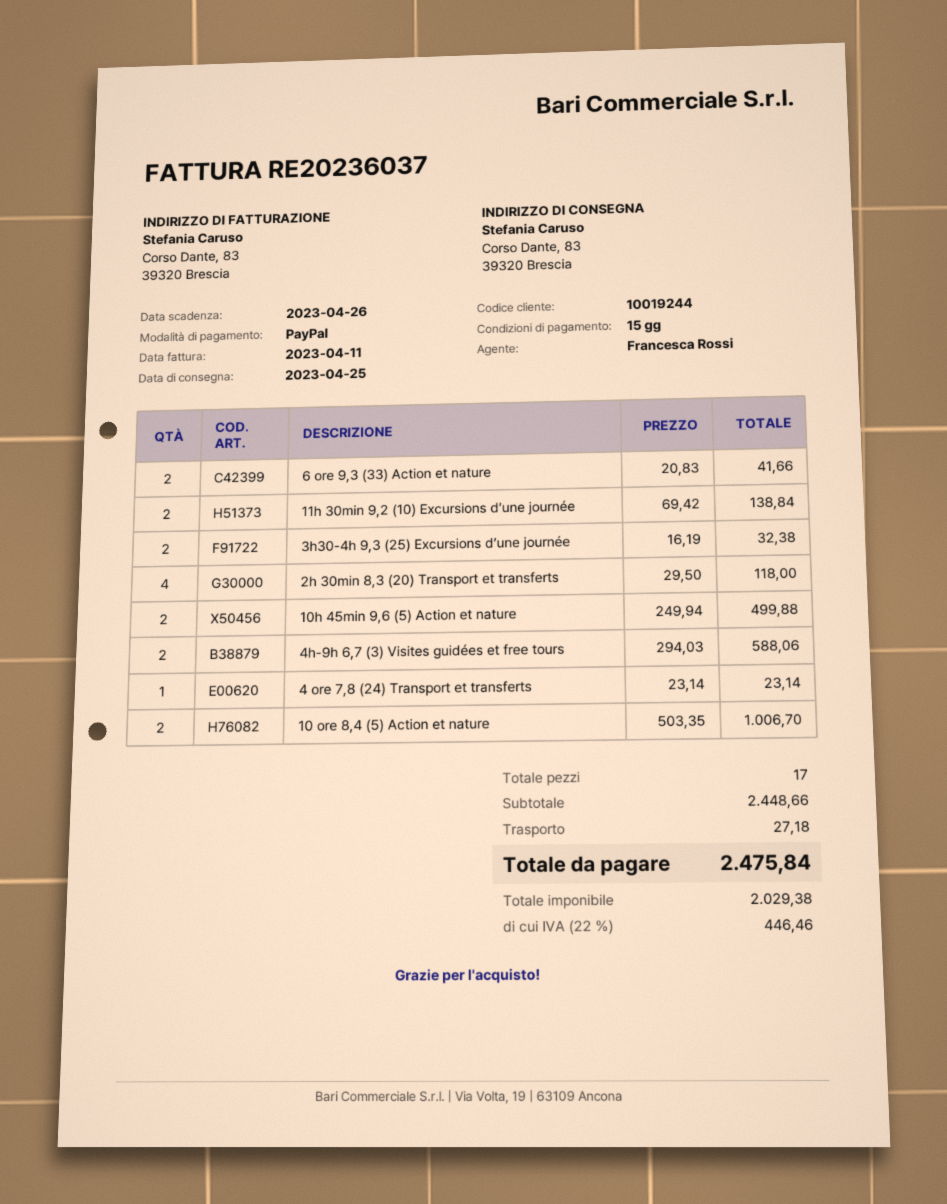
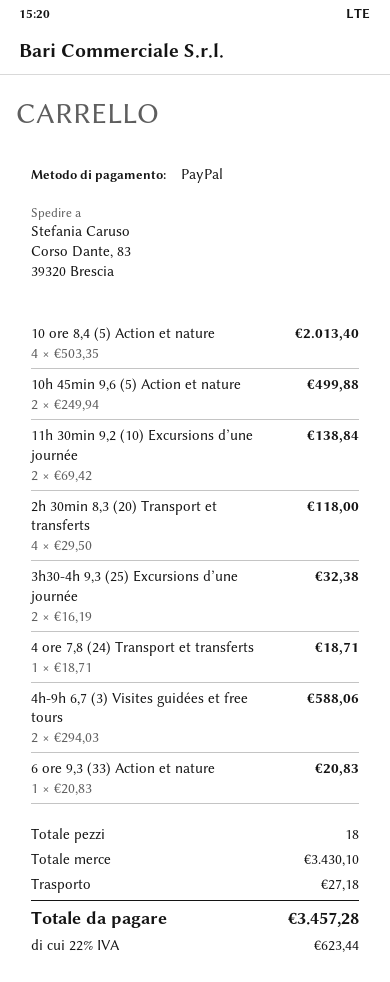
6 ore 9,3 (33) Action et nature: 2 x 20.83 = 41.66 -> 1 x 20.83 = 20.83
4 ore 7,8 (24) Transport et transferts: 1 x 23.14 = 23.14 -> 1 x 18.71 = 18.71
10 ore 8,4 (5) Action et nature: 2 x 503.35 = 1006.70 -> 4 x 503.35 = 2013.40
total quantity: 17 -> 18
subtotal: 2448.66 -> 3430.10
tax: 22% = 446.46 -> 22% = 623.44
total: 2475.84 -> 3457.28

